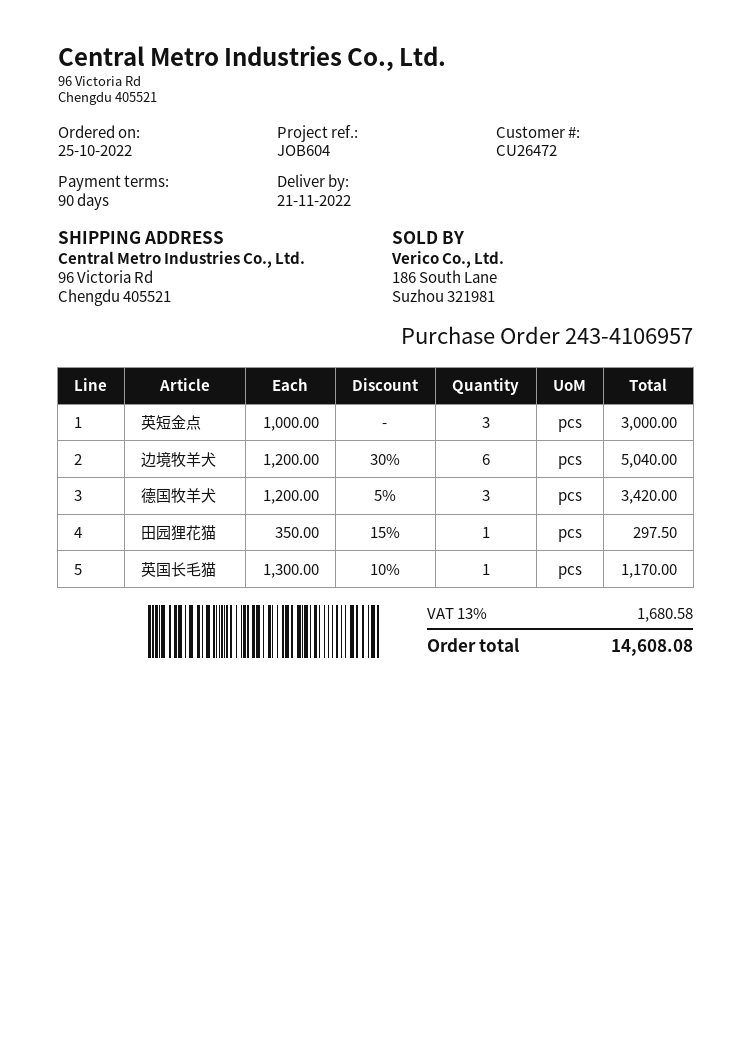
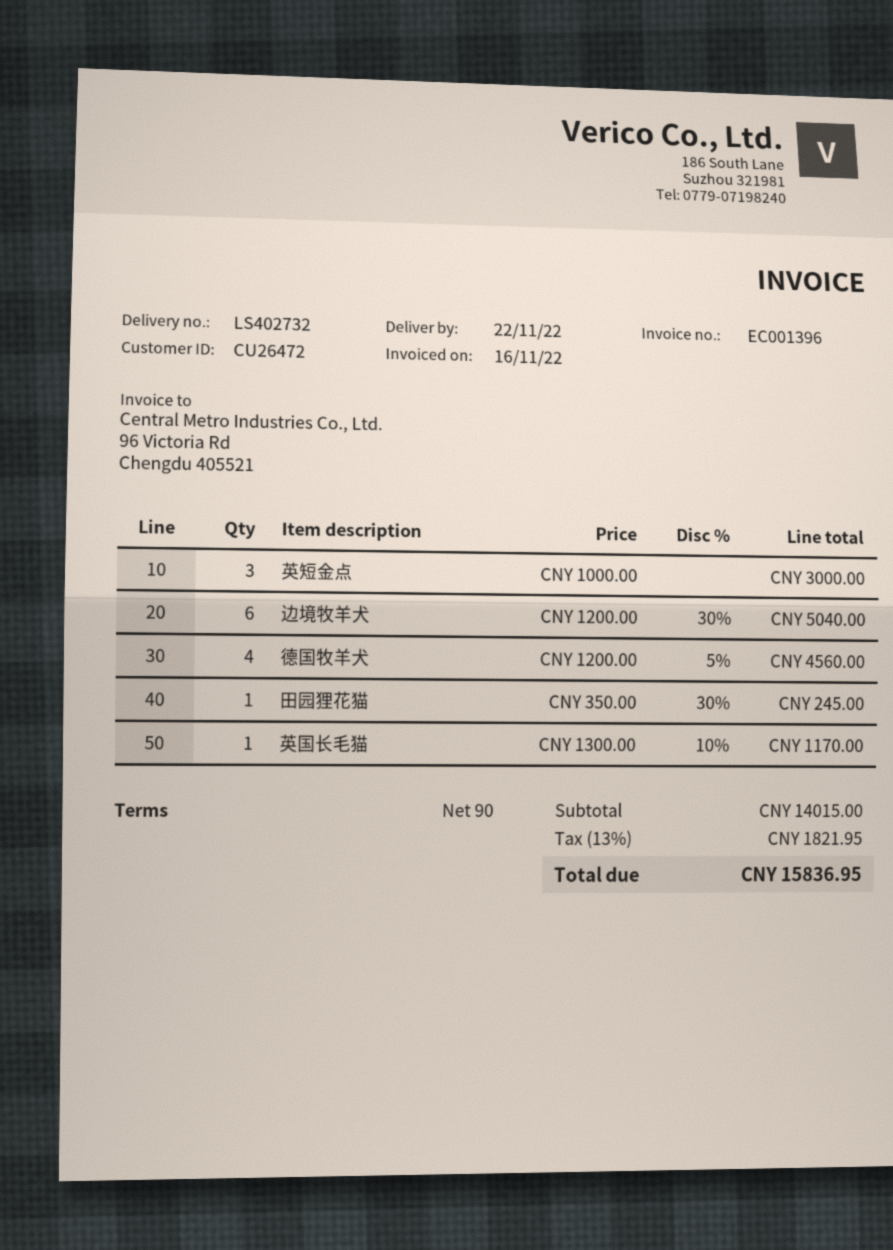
delivery date: 2022-11-21 -> 2022-11-22
德国牧羊犬: 3 x 1200.00 - 5% = 3420.00 -> 4 x 1200.00 - 5% = 4560.00
田园狸花猫: 1 x 350.00 - 15% = 297.50 -> 1 x 350.00 - 30% = 245.00
tax: 13% = 1680.58 -> 13% = 1821.95
total: 14608.08 -> 15836.95

